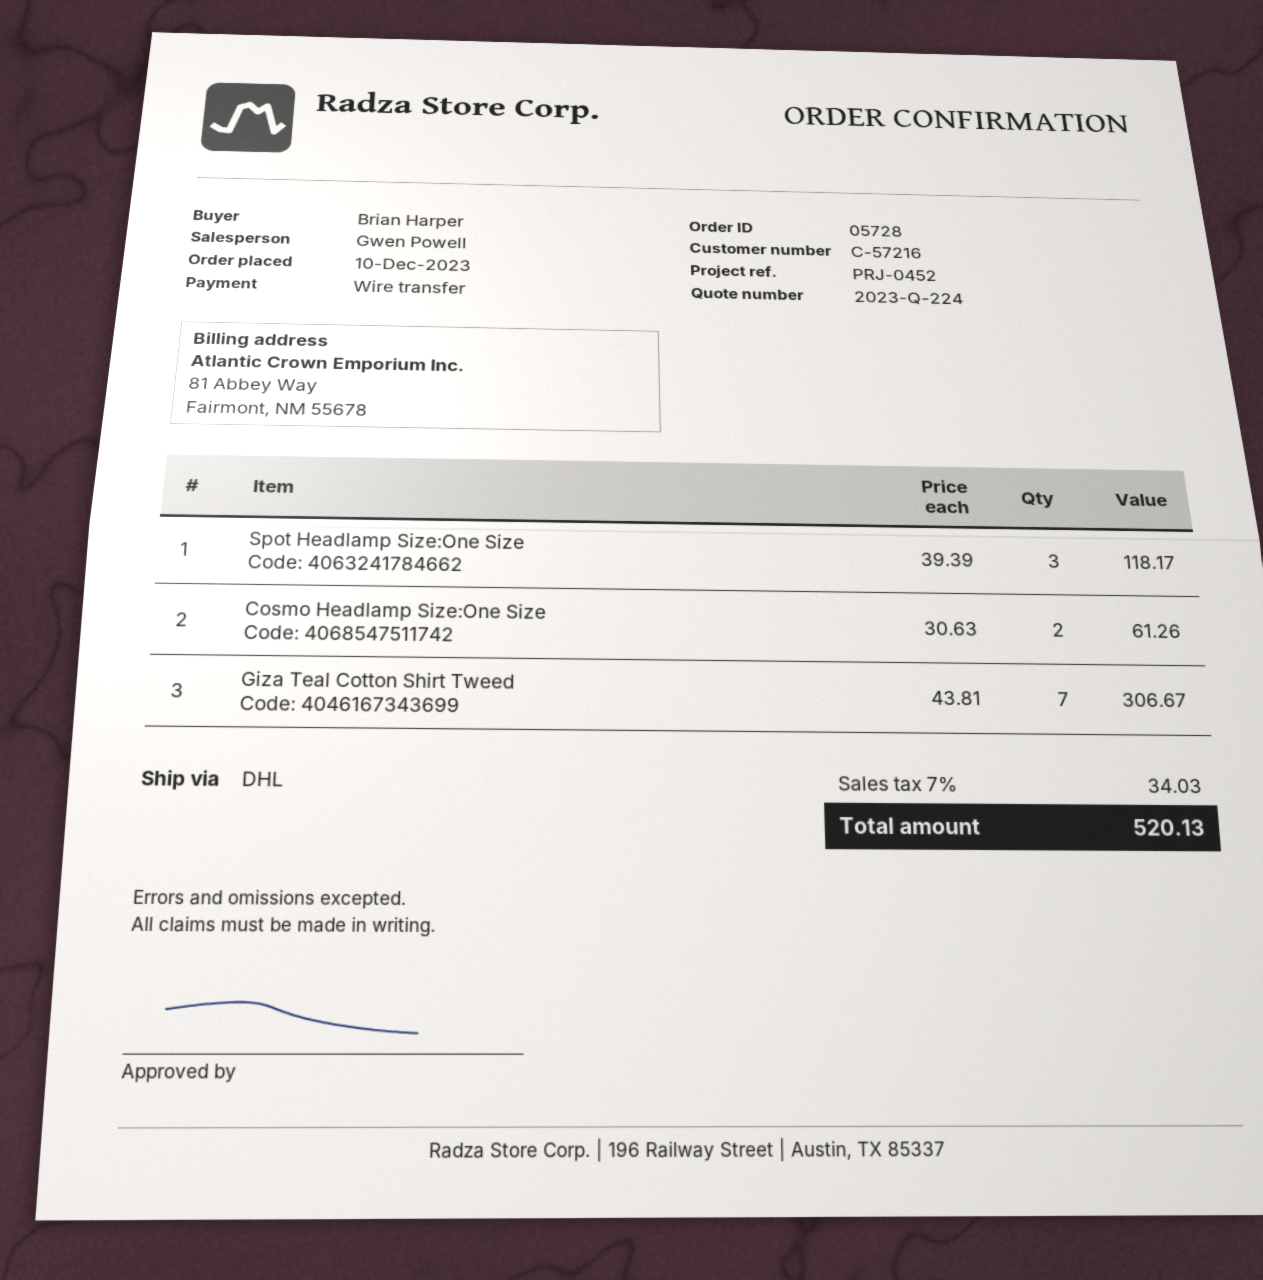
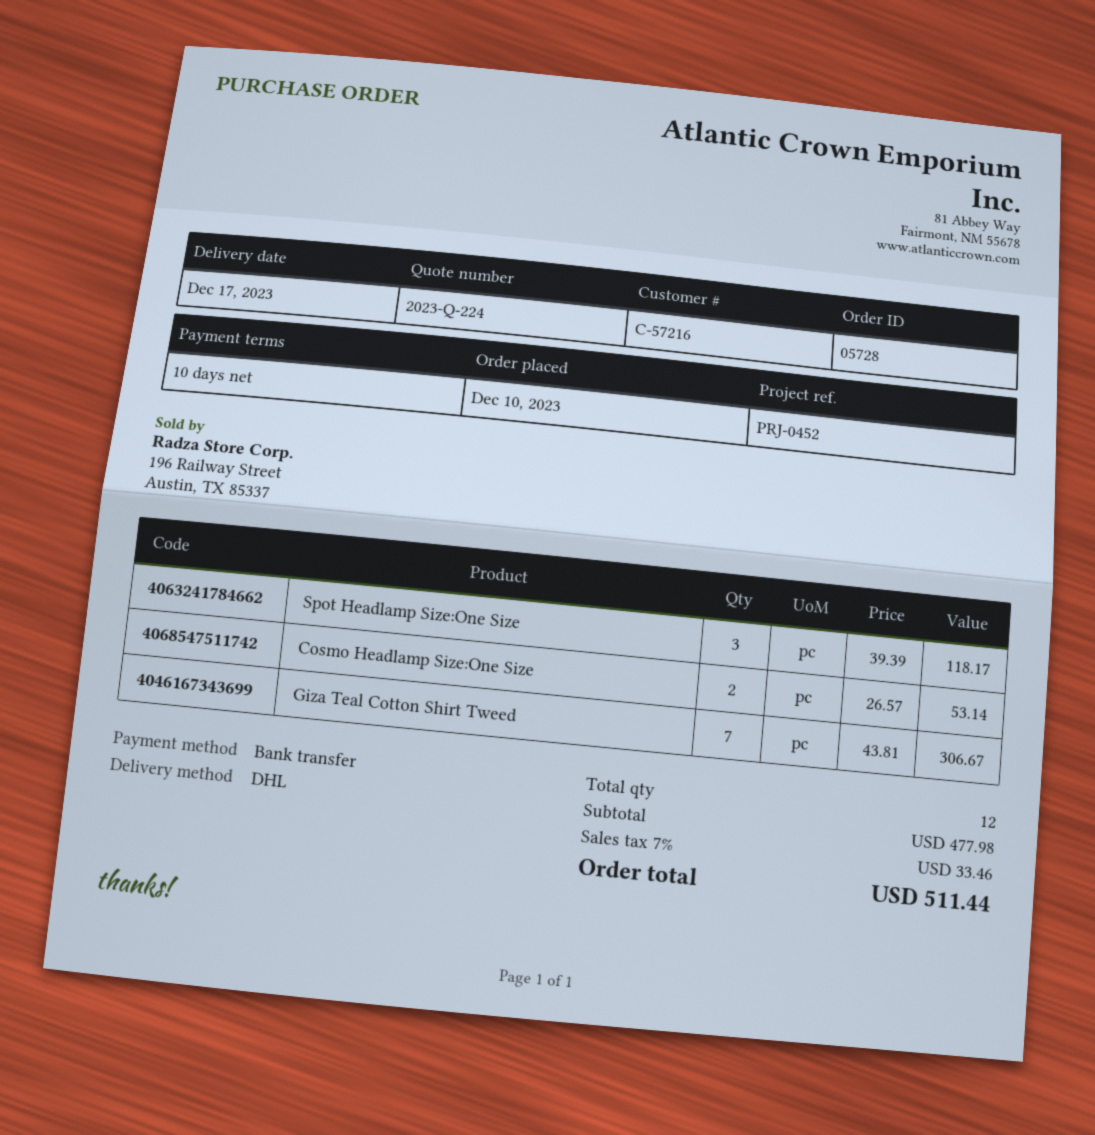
Cosmo Headlamp Size:One Size: 2 x 30.63 = 61.26 -> 2 x 26.57 = 53.14
tax: 7% = 34.03 -> 7% = 33.46
total: 520.13 -> 511.44

